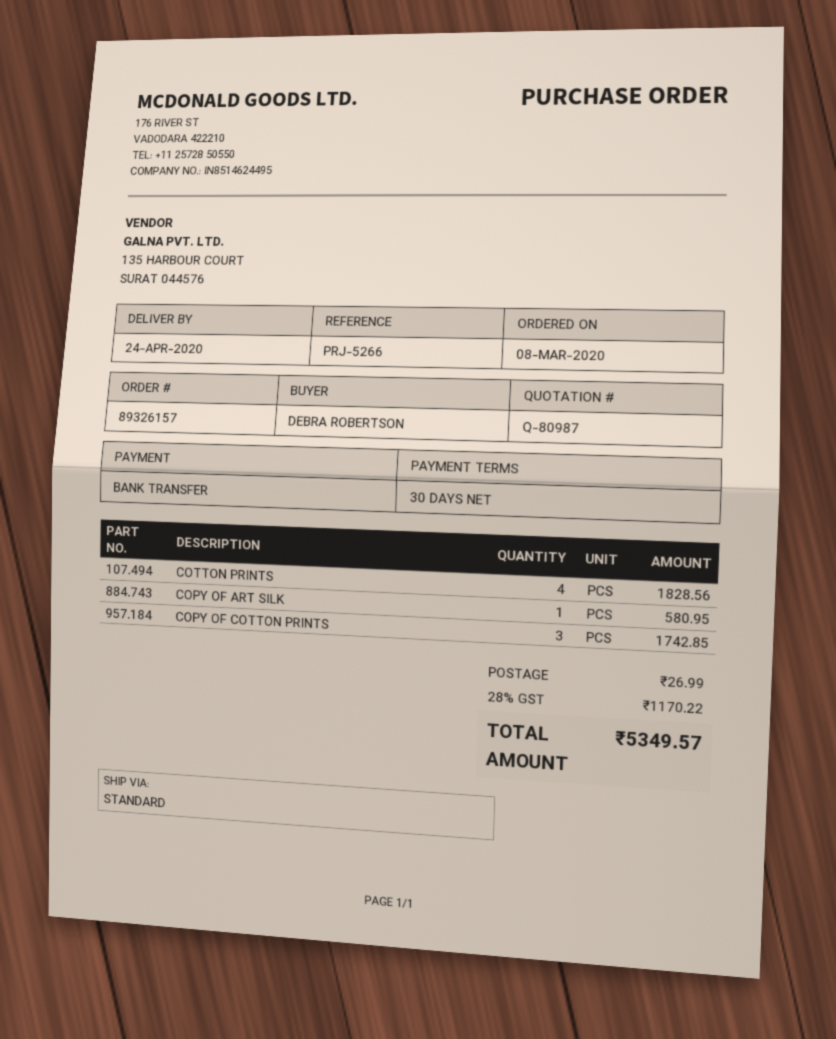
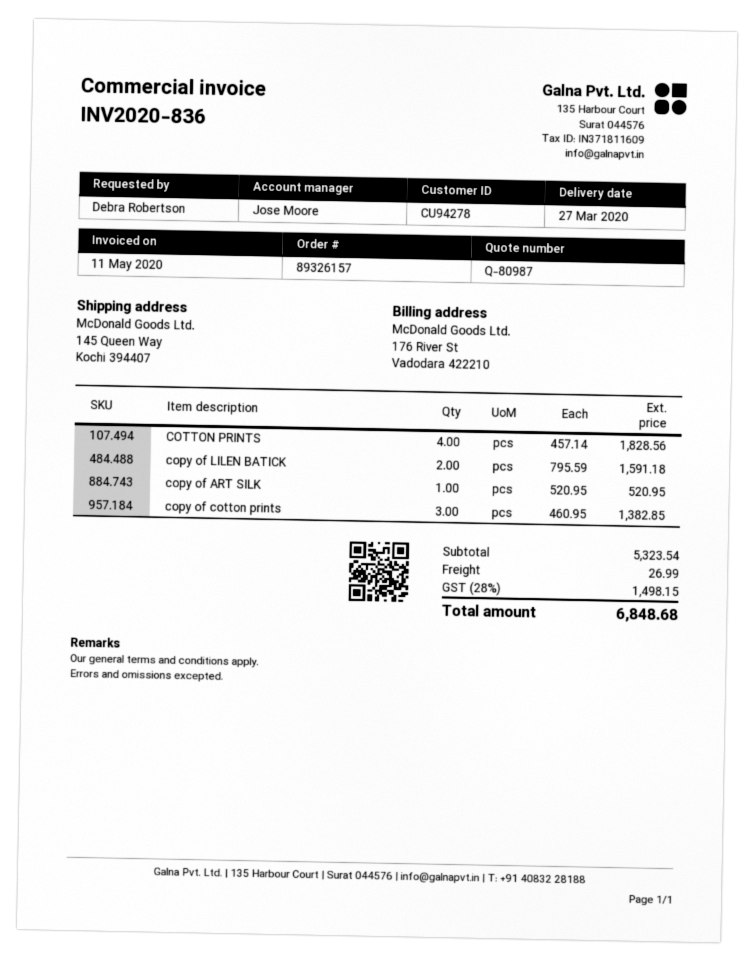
delivery date: 2020-04-24 -> 2020-03-27
COPY OF ART SILK: 1 for 580.95 -> 1 for 520.95
COPY OF COTTON PRINTS: 3 for 1742.85 -> 3 for 1382.85
copy of LILEN BATICK: none -> 2 for 1591.18
tax: 28% = 1170.22 -> 28% = 1498.15
total: 5349.57 -> 6848.68

